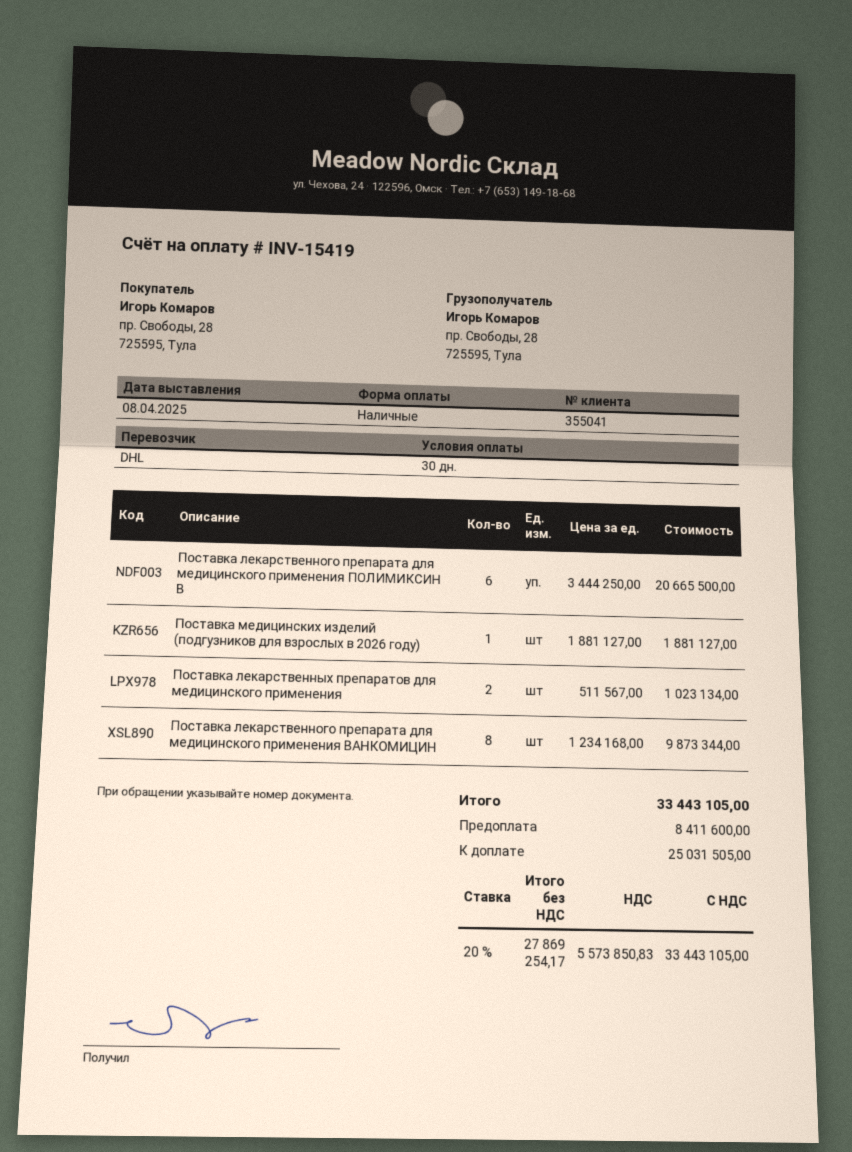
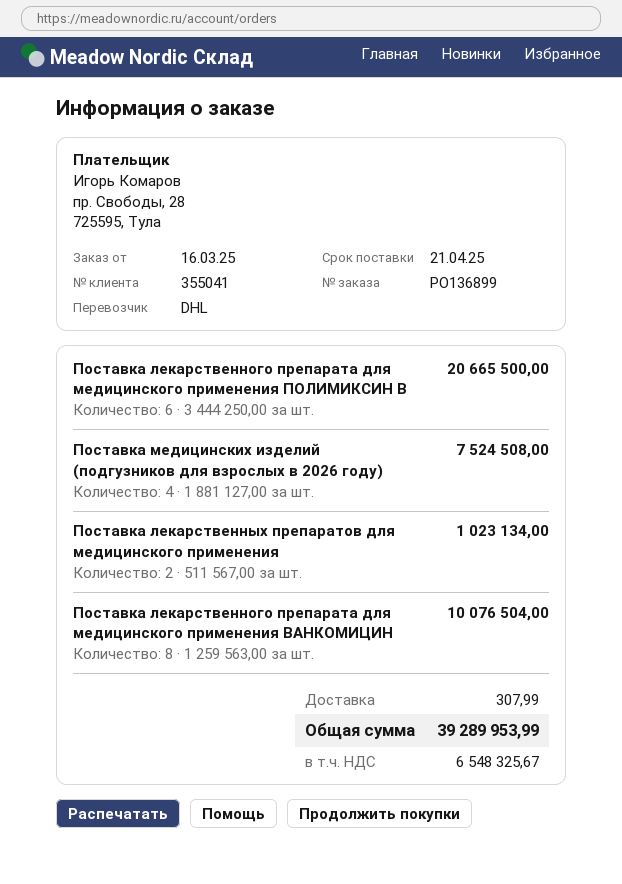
Поставка медицинских изделий (подгузников для взрослых в 2026 году): 1 x 1881127.00 = 1881127.00 -> 4 x 1881127.00 = 7524508.00
Поставка лекарственного препарата для медицинского применения ВАНКОМИЦИН: 8 x 1234168.00 = 9873344.00 -> 8 x 1259563.00 = 10076504.00
shipping: none -> 307.99
tax: 5573850.83 -> 6548325.67
total: 33443105.00 -> 39289953.99

